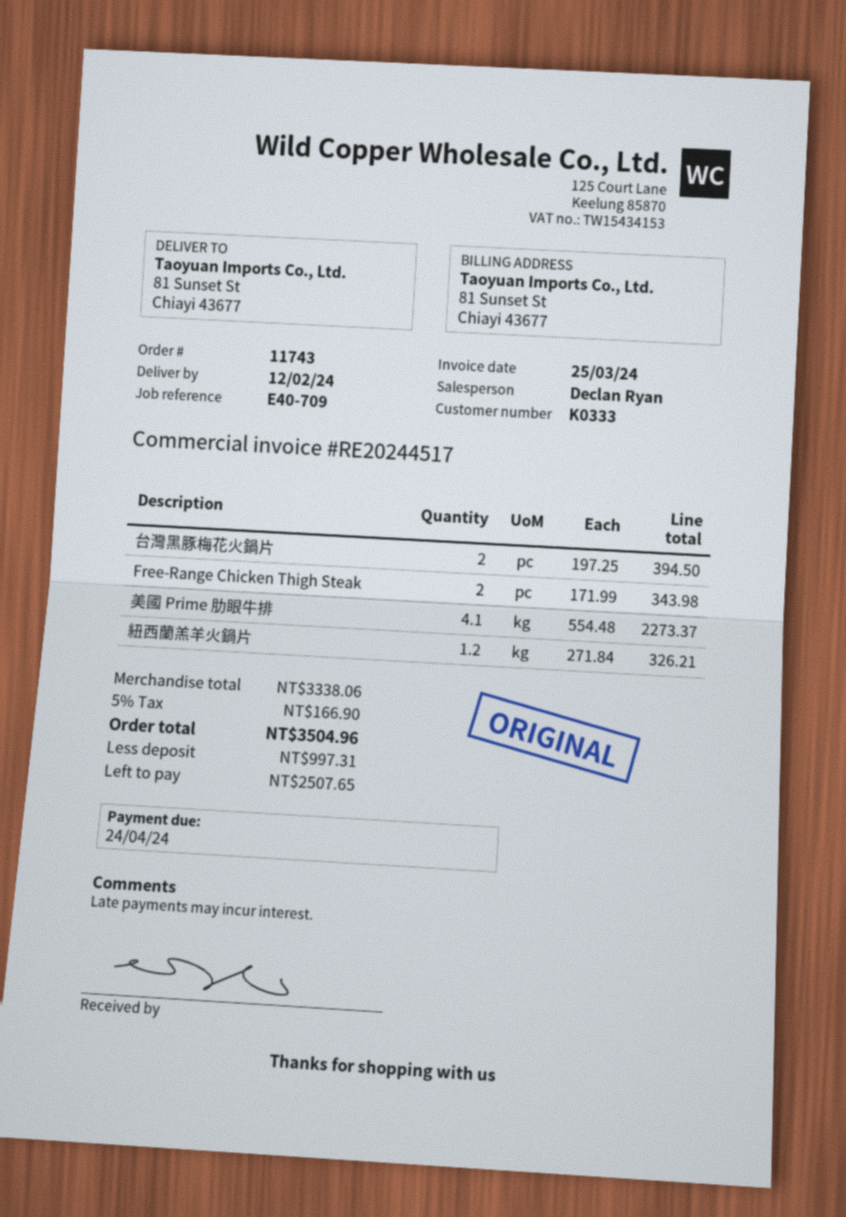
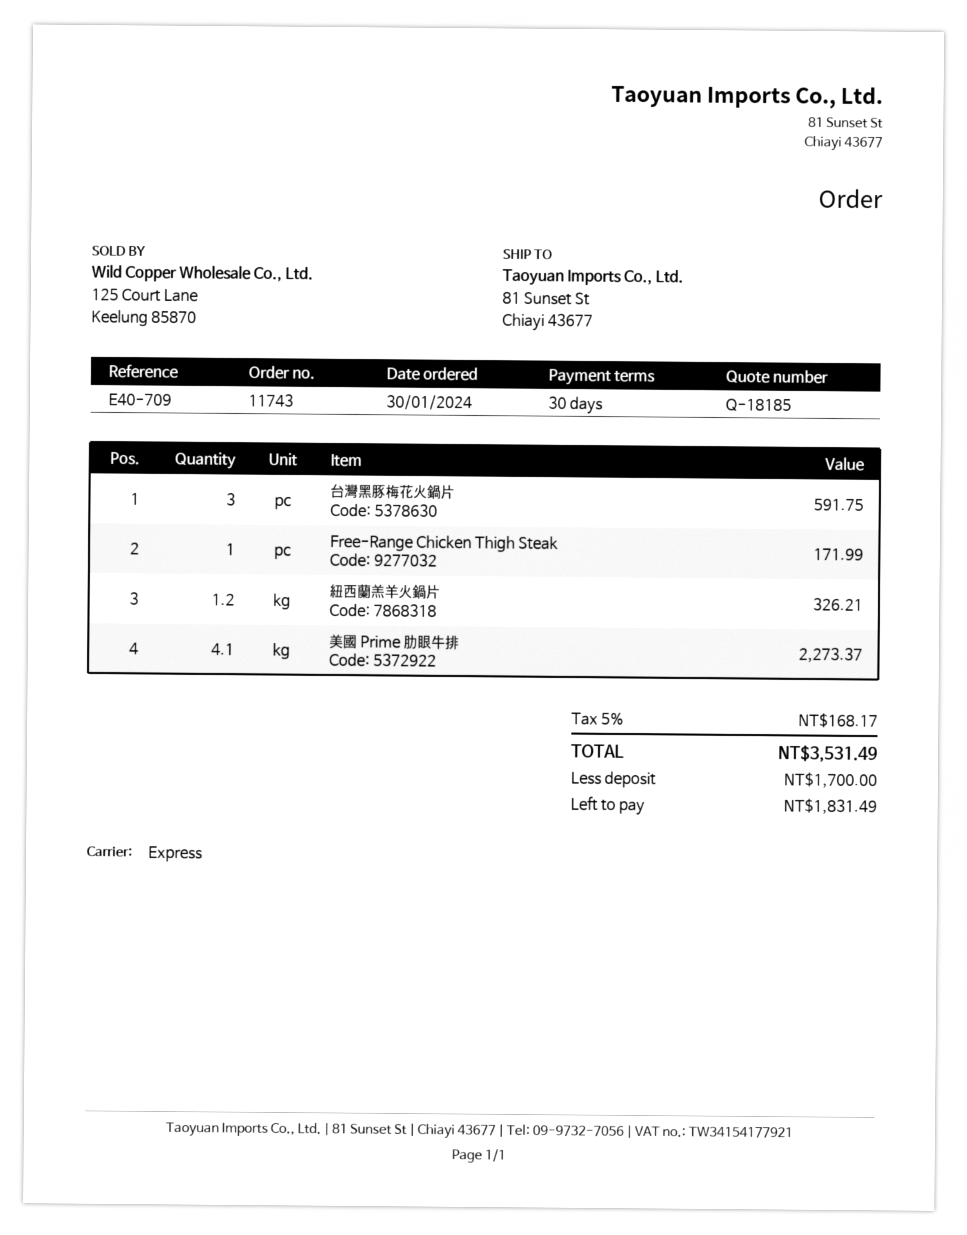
台灣黑豚梅花火鍋片: 2 for 394.50 -> 3 for 591.75
Free-Range Chicken Thigh Steak: 2 for 343.98 -> 1 for 171.99
tax: 5% = 166.90 -> 5% = 168.17
total: 3504.96 -> 3531.49
deposit: 997.31 -> 1700.00
balance: 2507.65 -> 1831.49

